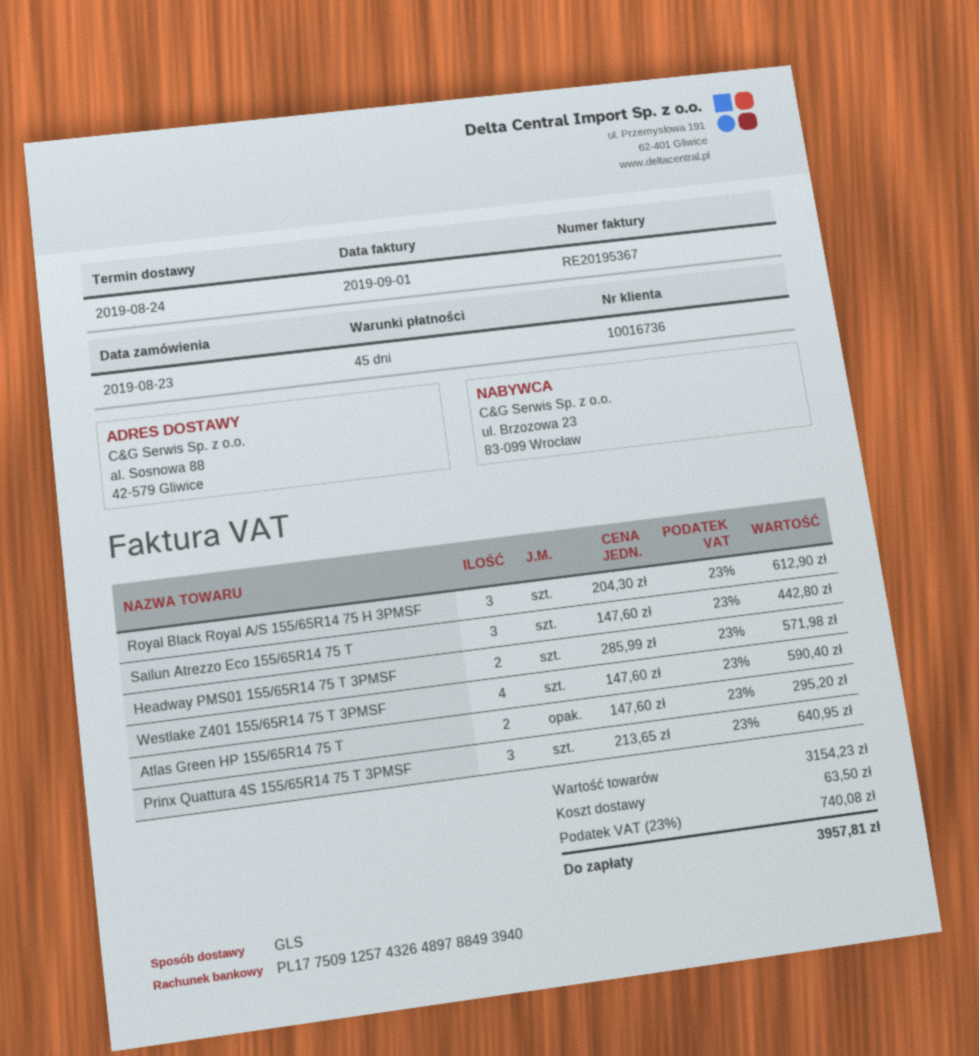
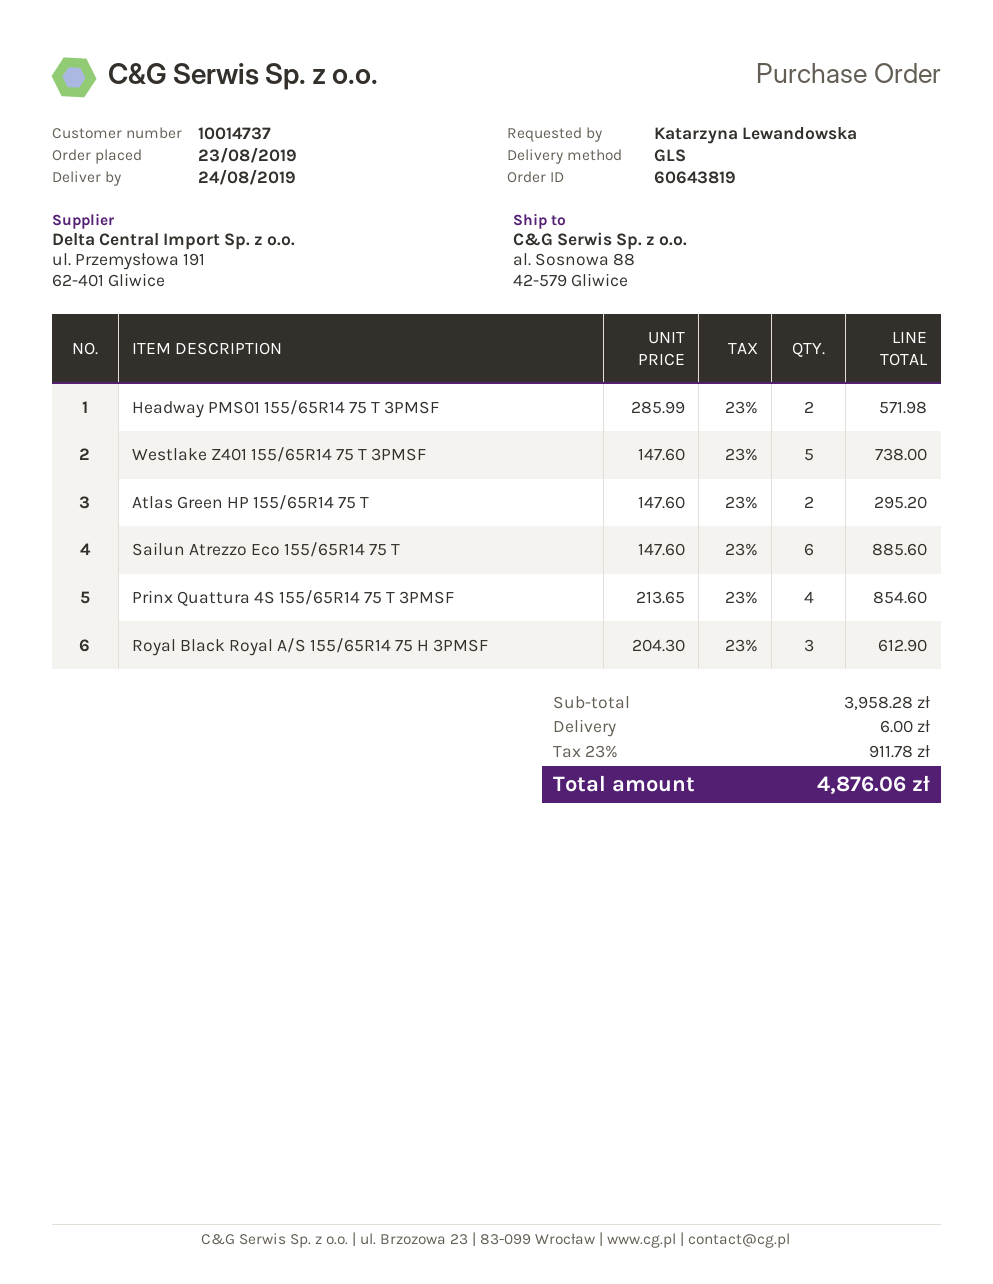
customer number: 10016736 -> 10014737
Sailun Atrezzo Eco 155/65R14 75 T: 3 x 147.60 = 442.80 -> 6 x 147.60 = 885.60
Westlake Z401 155/65R14 75 T 3PMSF: 4 x 147.60 = 590.40 -> 5 x 147.60 = 738.00
Prinx Quattura 4S 155/65R14 75 T 3PMSF: 3 x 213.65 = 640.95 -> 4 x 213.65 = 854.60
subtotal: 3154.23 -> 3958.28
shipping: 63.50 -> 6.00
tax: 23% = 740.08 -> 23% = 911.78
total: 3957.81 -> 4876.06

